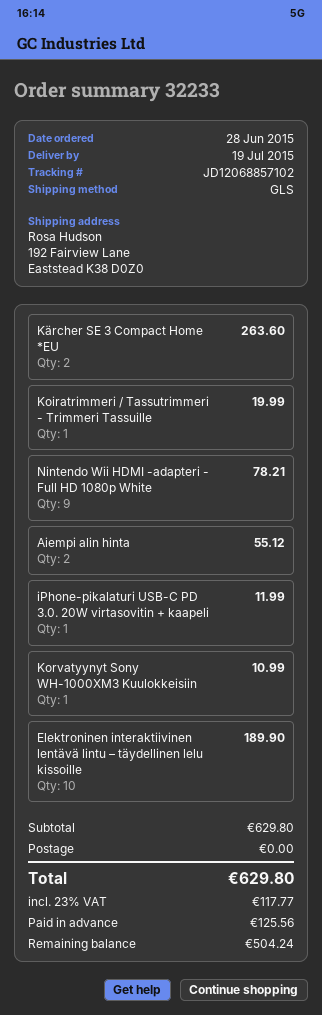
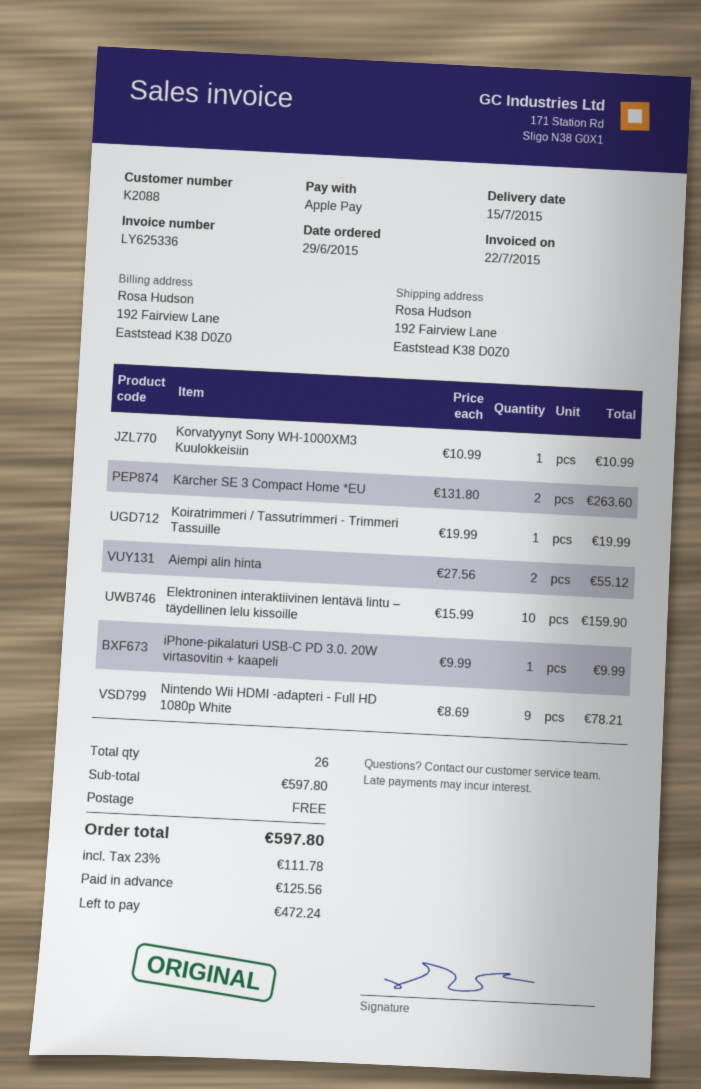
order date: 2015-06-28 -> 2015-06-29
delivery date: 2015-07-19 -> 2015-07-15
iPhone-pikalaturi USB-C PD 3.0. 20W virtasovitin + kaapeli: 1 for 11.99 -> 1 for 9.99
Elektroninen interaktiivinen lentävä lintu – täydellinen lelu kissoille: 10 for 189.90 -> 10 for 159.90
subtotal: 629.80 -> 597.80
tax: 23% = 117.77 -> 23% = 111.78
total: 629.80 -> 597.80
balance: 504.24 -> 472.24

